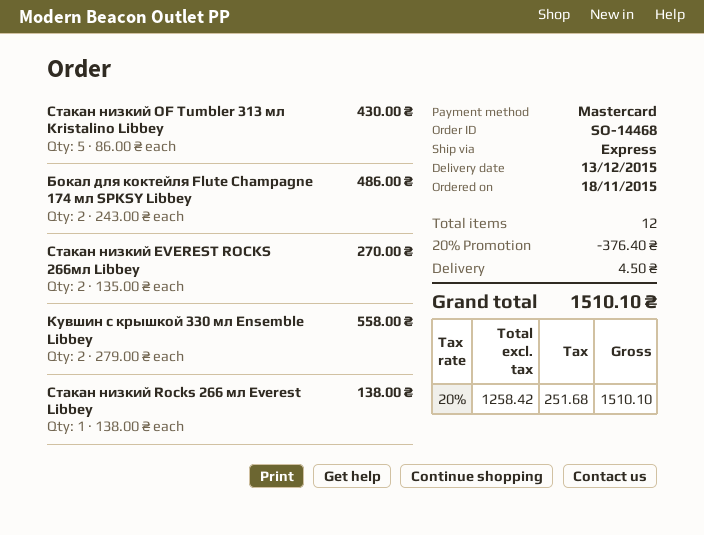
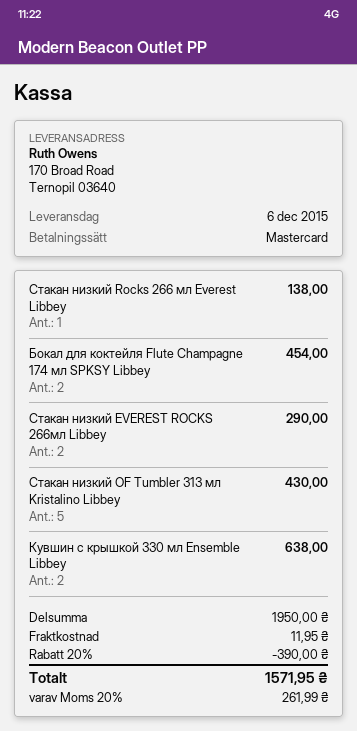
delivery date: 2015-12-13 -> 2015-12-06
Бокал для коктейля Flute Champagne 174 мл SPKSY Libbey: 2 for 486.00 -> 2 for 454.00
Стакан низкий EVEREST ROCKS 266мл Libbey: 2 for 270.00 -> 2 for 290.00
Кувшин с крышкой 330 мл Ensemble Libbey: 2 for 558.00 -> 2 for 638.00
discount: 20% = 376.40 -> 20% = 390.00
shipping: 4.50 -> 11.95
tax: 20% = 251.68 -> 20% = 261.99
total: 1510.10 -> 1571.95

